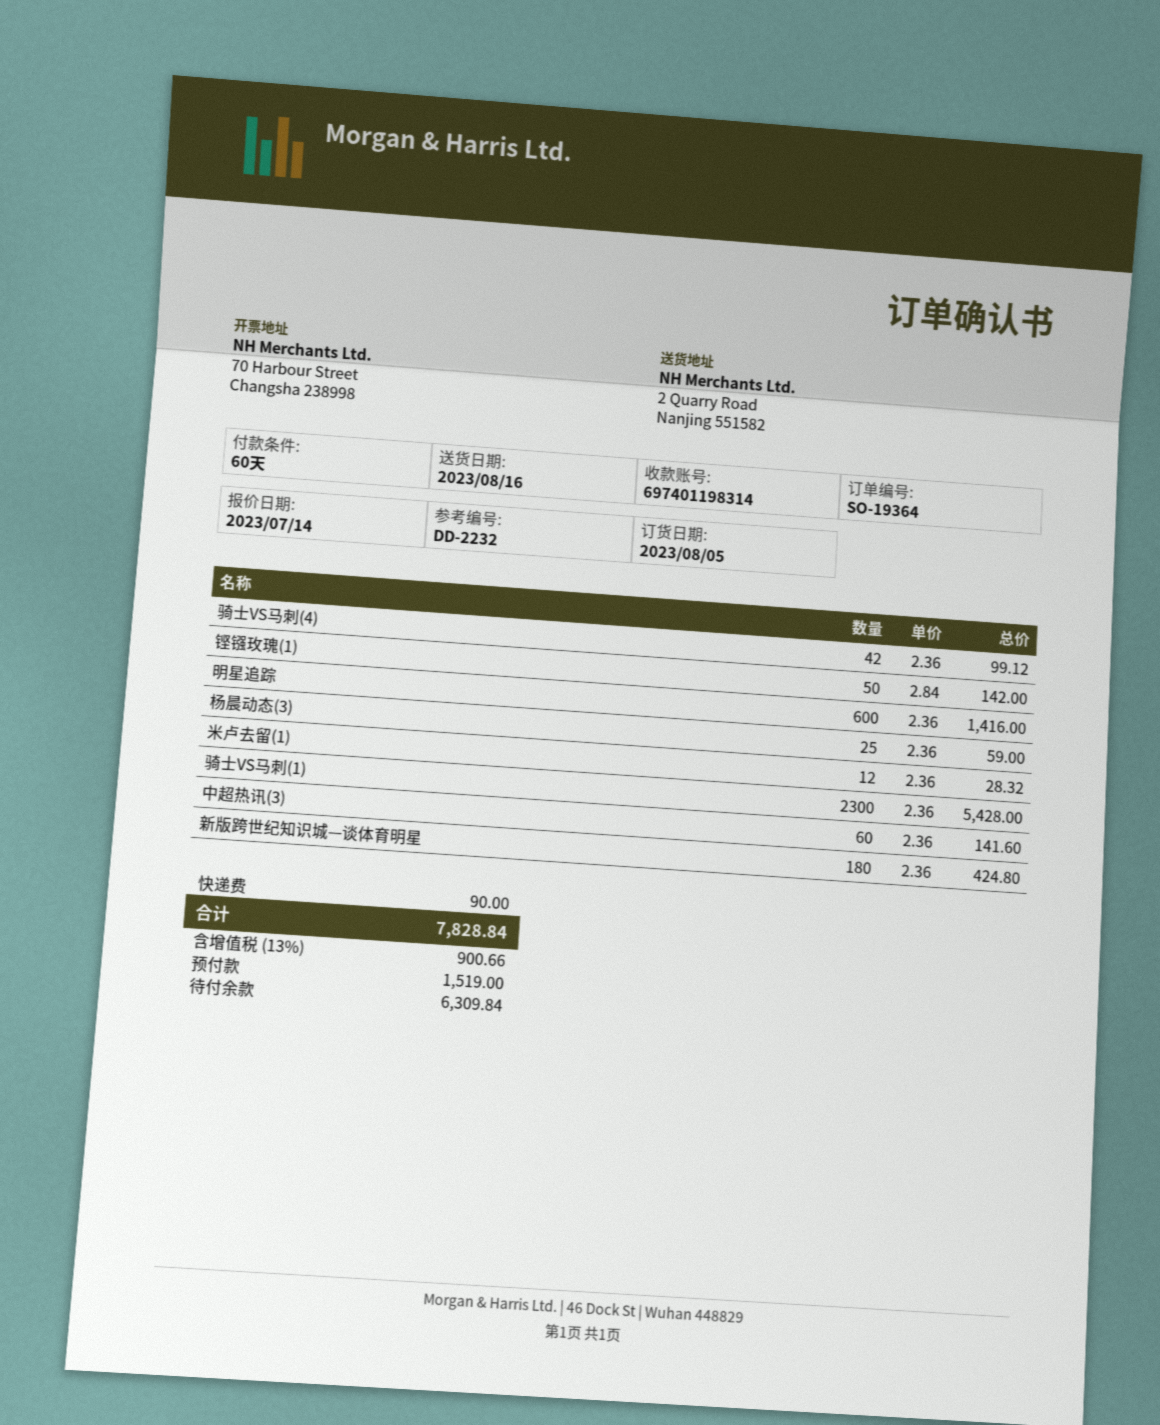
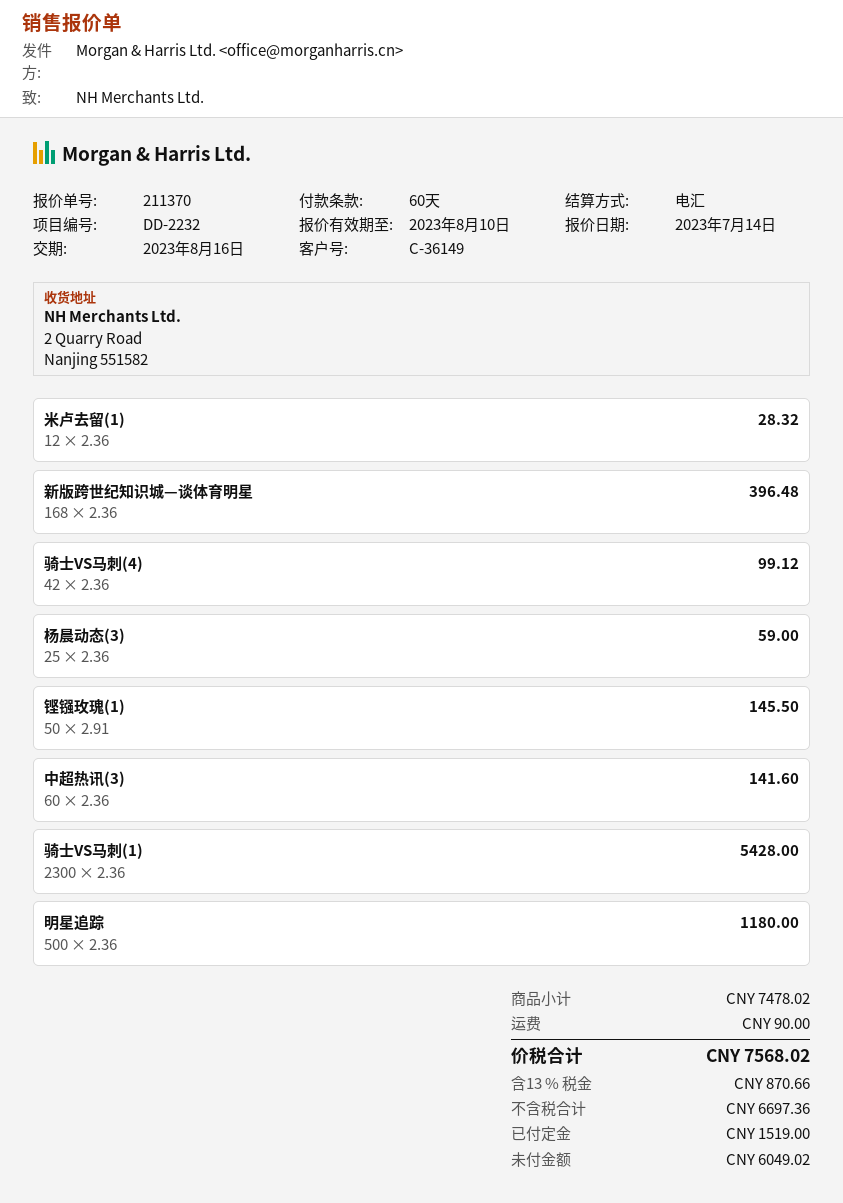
铿镪玫瑰(1): 50 x 2.84 = 142.00 -> 50 x 2.91 = 145.50
明星追踪: 600 x 2.36 = 1416.00 -> 500 x 2.36 = 1180.00
新版跨世纪知识城—谈体育明星: 180 x 2.36 = 424.80 -> 168 x 2.36 = 396.48
tax: 13% = 900.66 -> 13% = 870.66
total: 7828.84 -> 7568.02
balance: 6309.84 -> 6049.02

